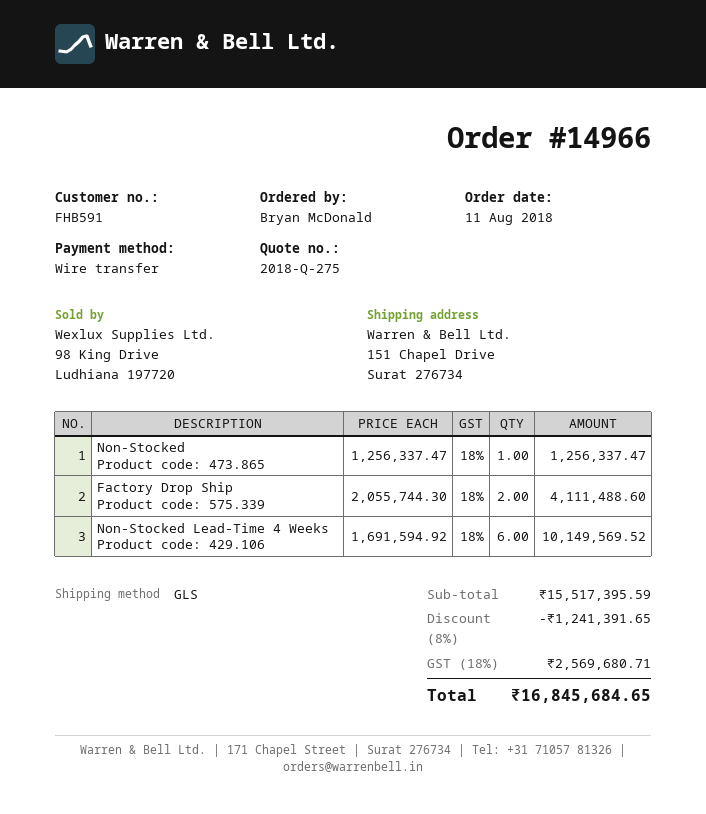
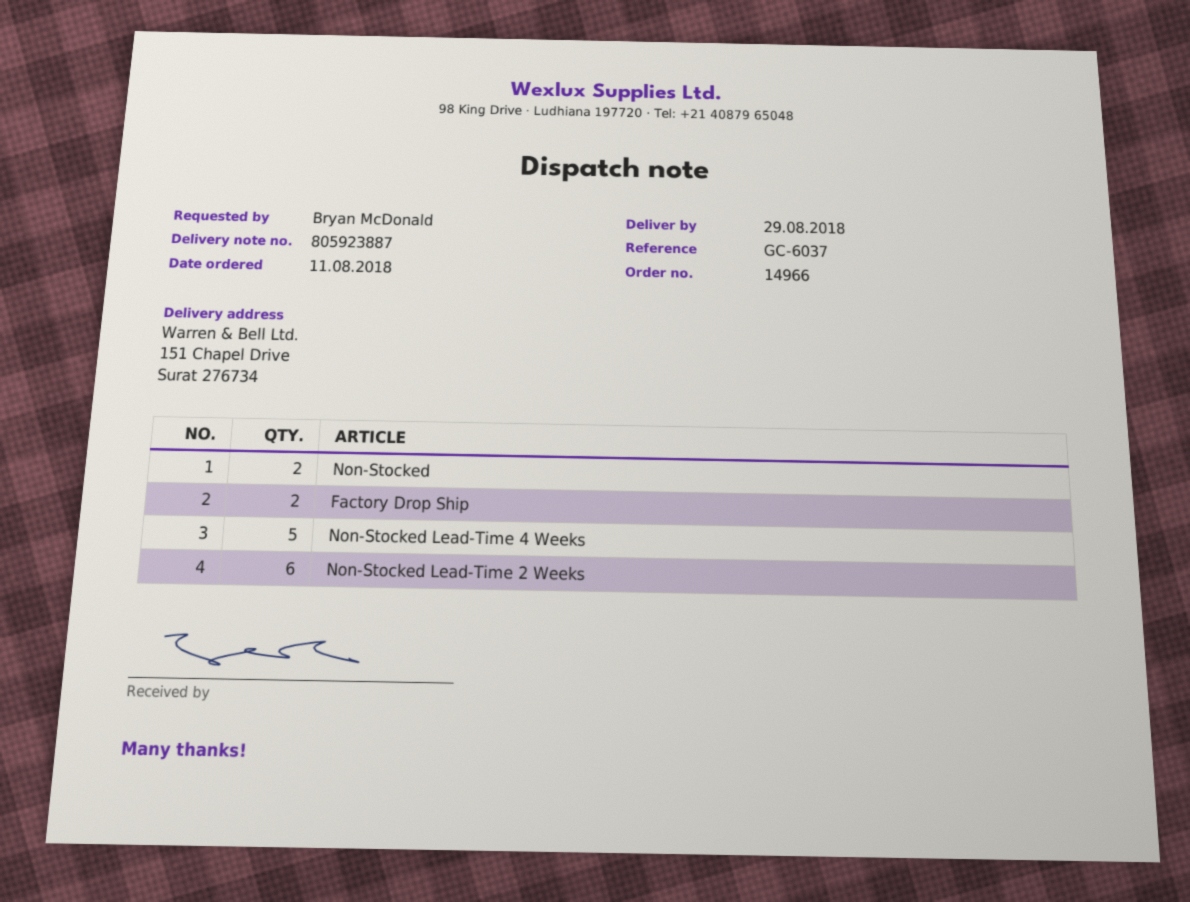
Non-Stocked: 1 -> 2
Non-Stocked Lead-Time 4 Weeks: 6 -> 5
Non-Stocked Lead-Time 2 Weeks: none -> 6

